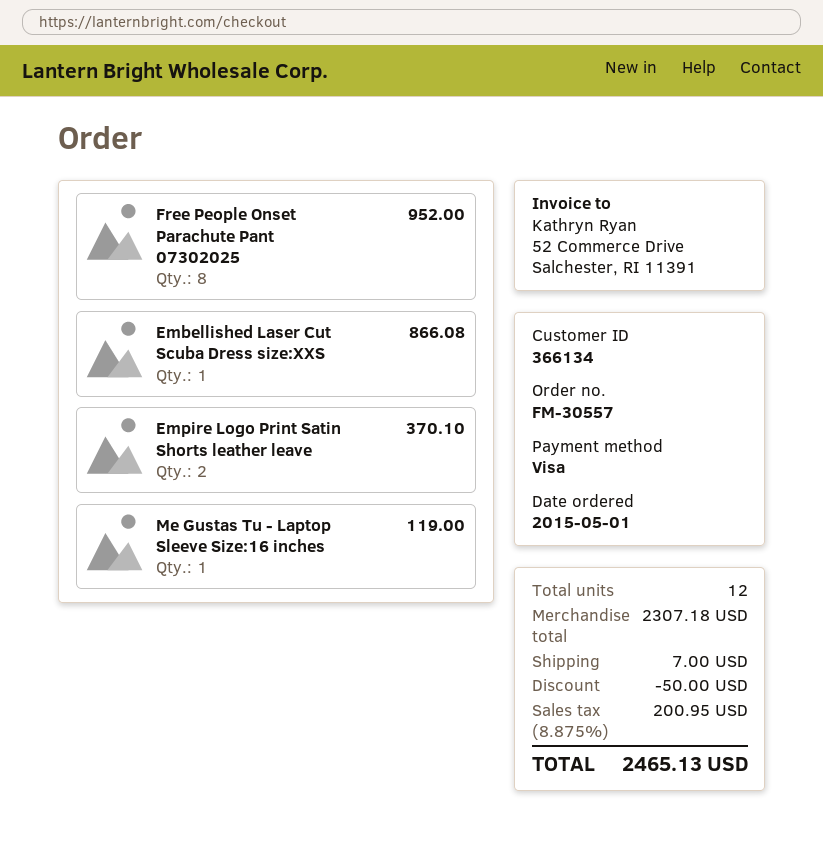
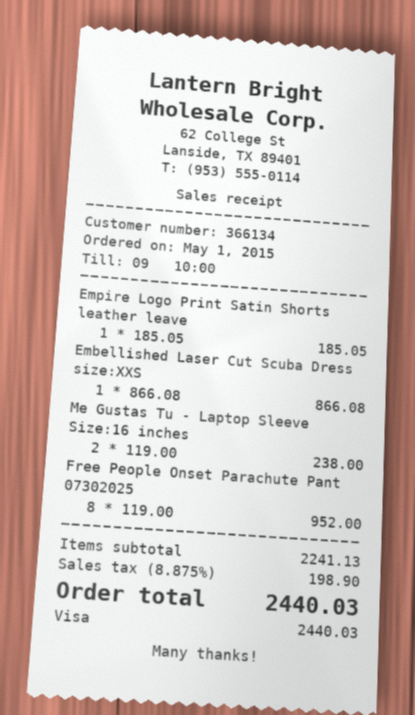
Empire Logo Print Satin Shorts leather leave: 2 for 370.10 -> 1 for 185.05
Me Gustas Tu - Laptop Sleeve Size:16 inches: 1 for 119.00 -> 2 for 238.00
subtotal: 2307.18 -> 2241.13
discount: 50.00 -> none
shipping: 7.00 -> none
tax: 8.875% = 200.95 -> 8.875% = 198.90
total: 2465.13 -> 2440.03

